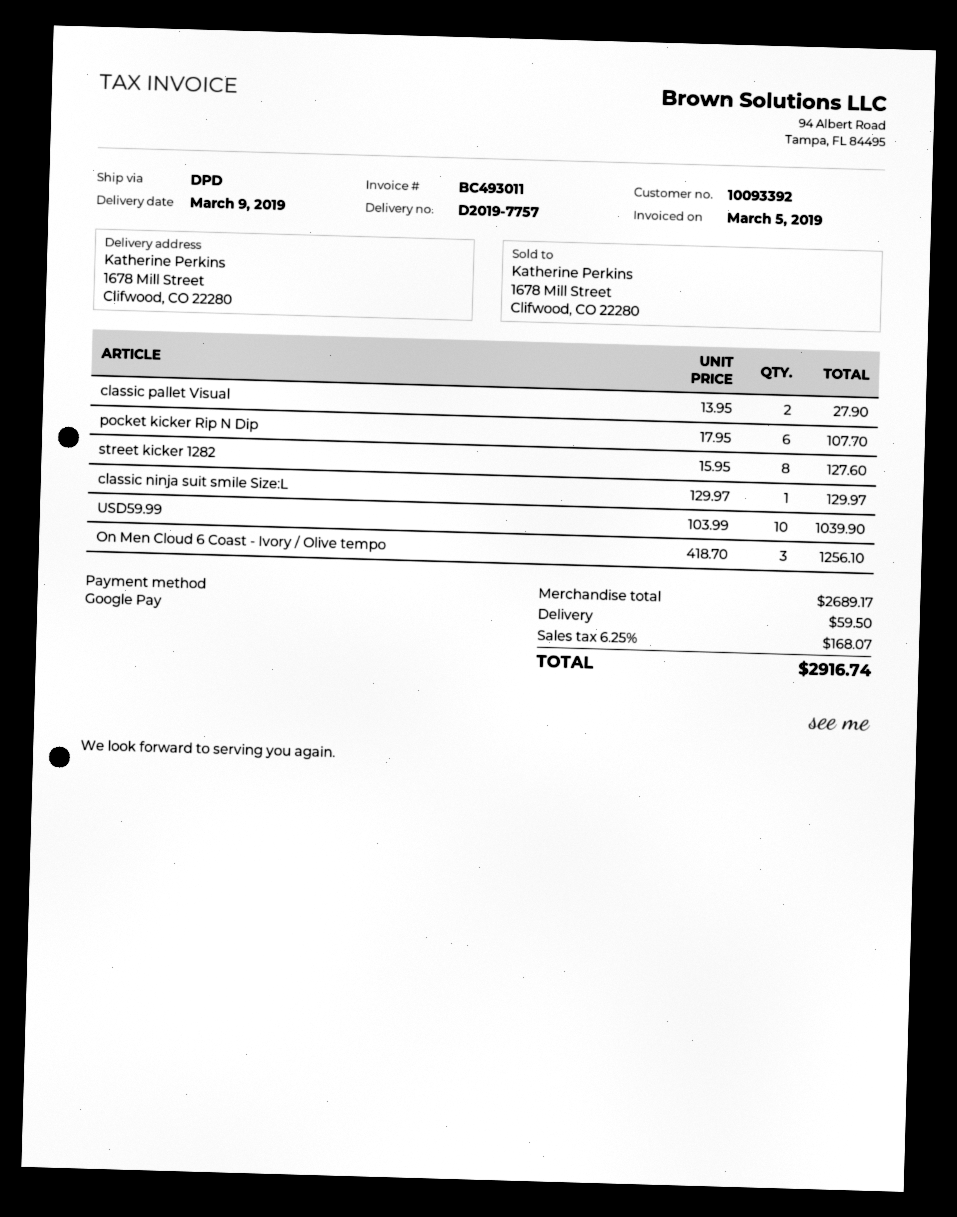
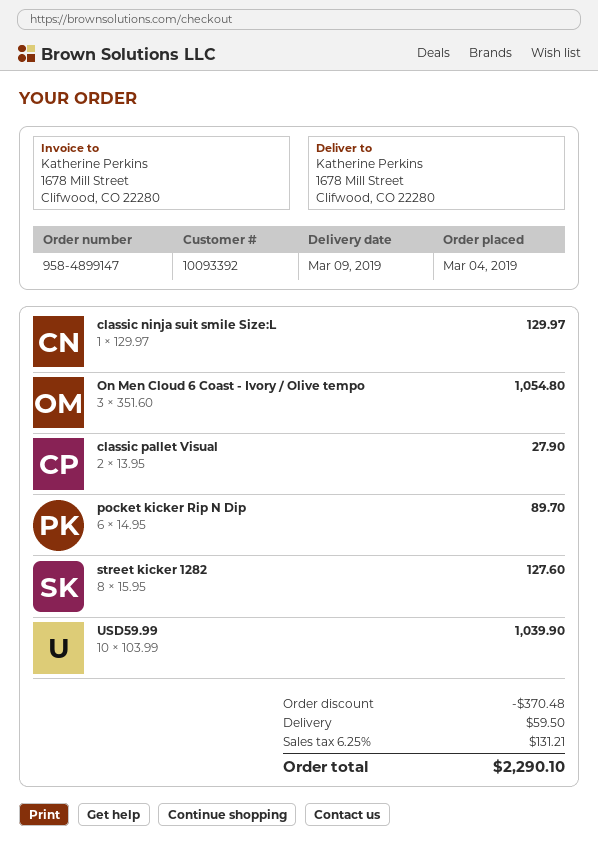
pocket kicker Rip N Dip: 6 x 17.95 = 107.70 -> 6 x 14.95 = 89.70
On Men Cloud 6 Coast - Ivory / Olive tempo: 3 x 418.70 = 1256.10 -> 3 x 351.60 = 1054.80
discount: none -> 370.48
tax: 6.25% = 168.07 -> 6.25% = 131.21
total: 2916.74 -> 2290.10

